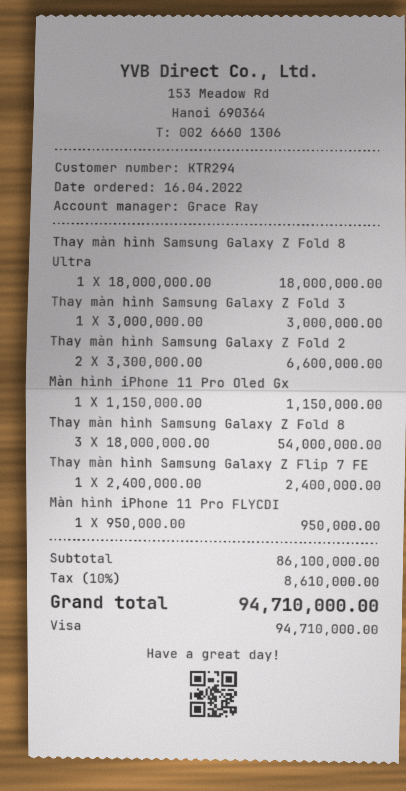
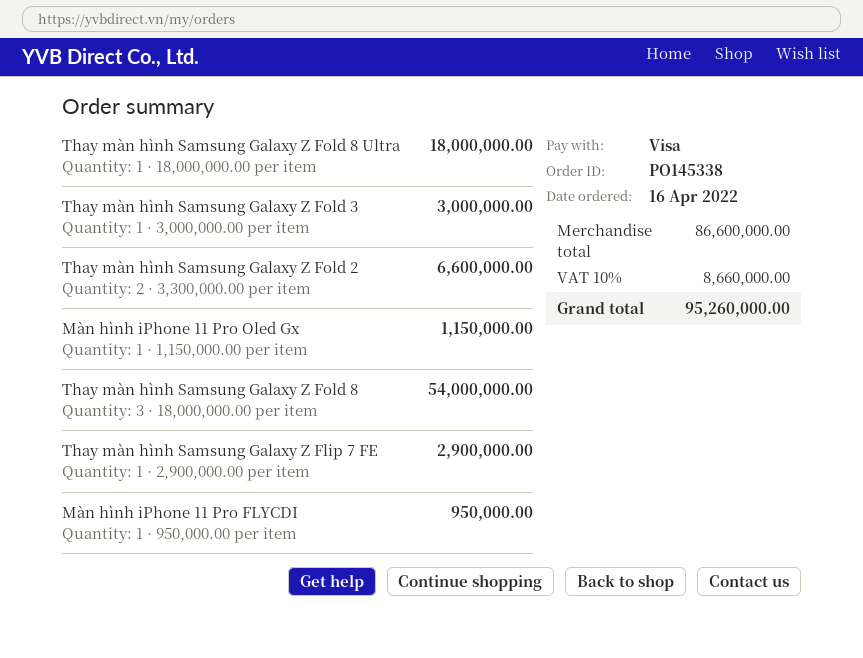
Thay màn hình Samsung Galaxy Z Flip 7 FE: 1 x 2400000.00 = 2400000.00 -> 1 x 2900000.00 = 2900000.00
subtotal: 86100000.00 -> 86600000.00
tax: 10% = 8610000.00 -> 10% = 8660000.00
total: 94710000.00 -> 95260000.00

